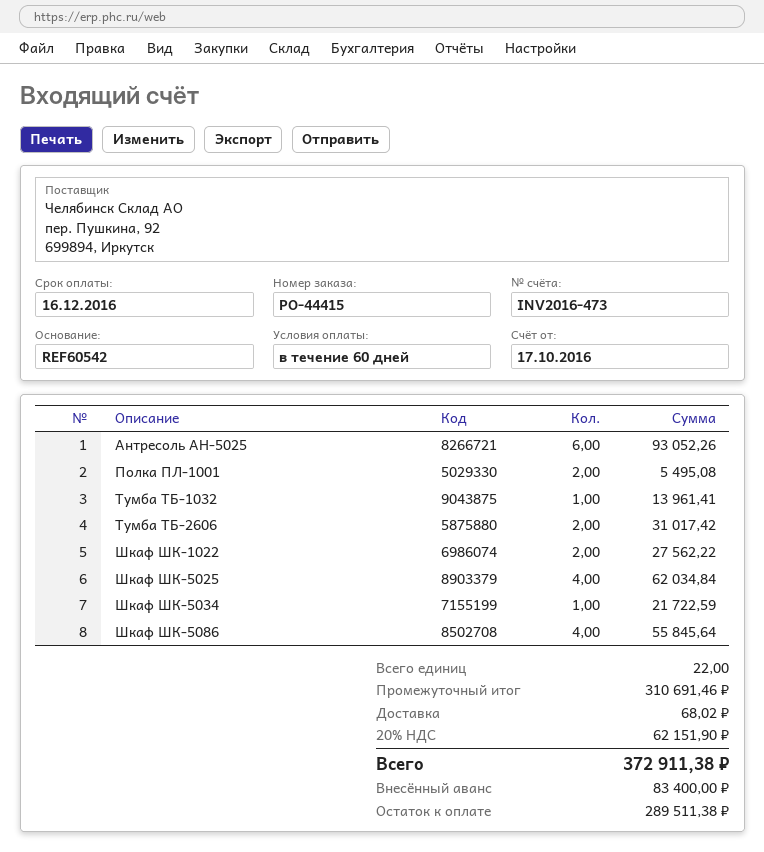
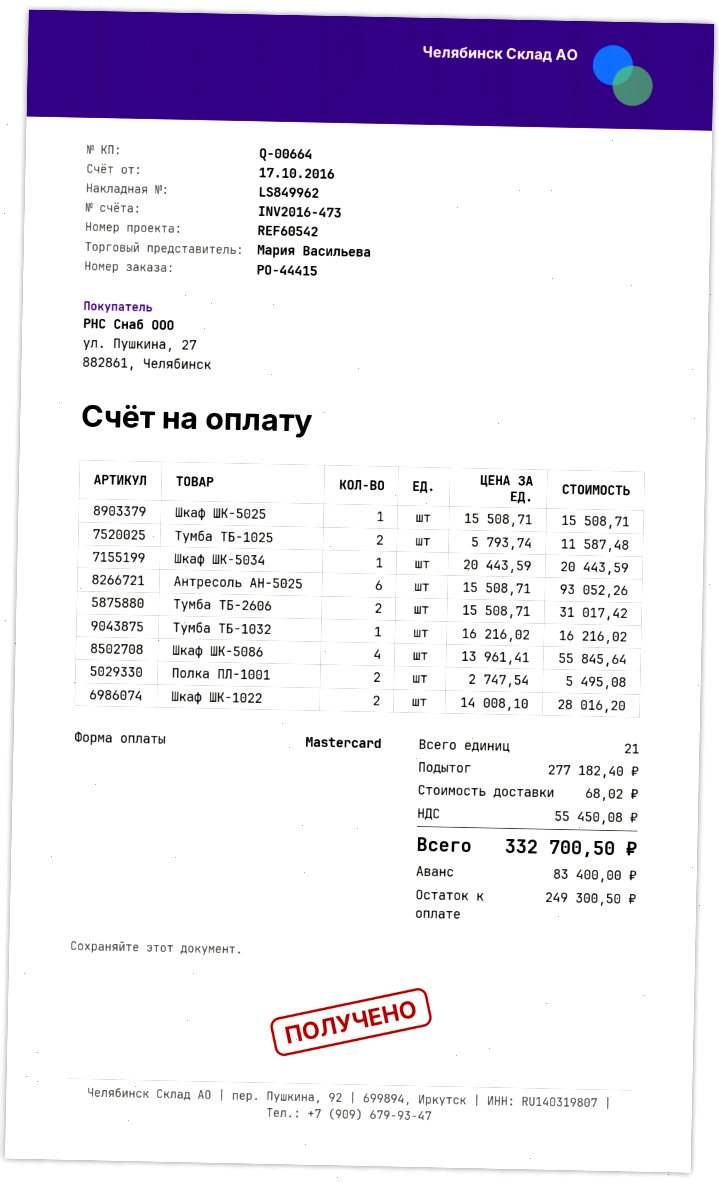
Тумба ТБ-1032: 1 for 13961.41 -> 1 for 16216.02
Шкаф ШК-1022: 2 for 27562.22 -> 2 for 28016.20
Шкаф ШК-5025: 4 for 62034.84 -> 1 for 15508.71
Шкаф ШК-5034: 1 for 21722.59 -> 1 for 20443.59
Тумба ТБ-1025: none -> 2 for 11587.48
total quantity: 22 -> 21
subtotal: 310691.46 -> 277182.40
tax: 62151.90 -> 55450.08
total: 372911.38 -> 332700.50
balance: 289511.38 -> 249300.50

